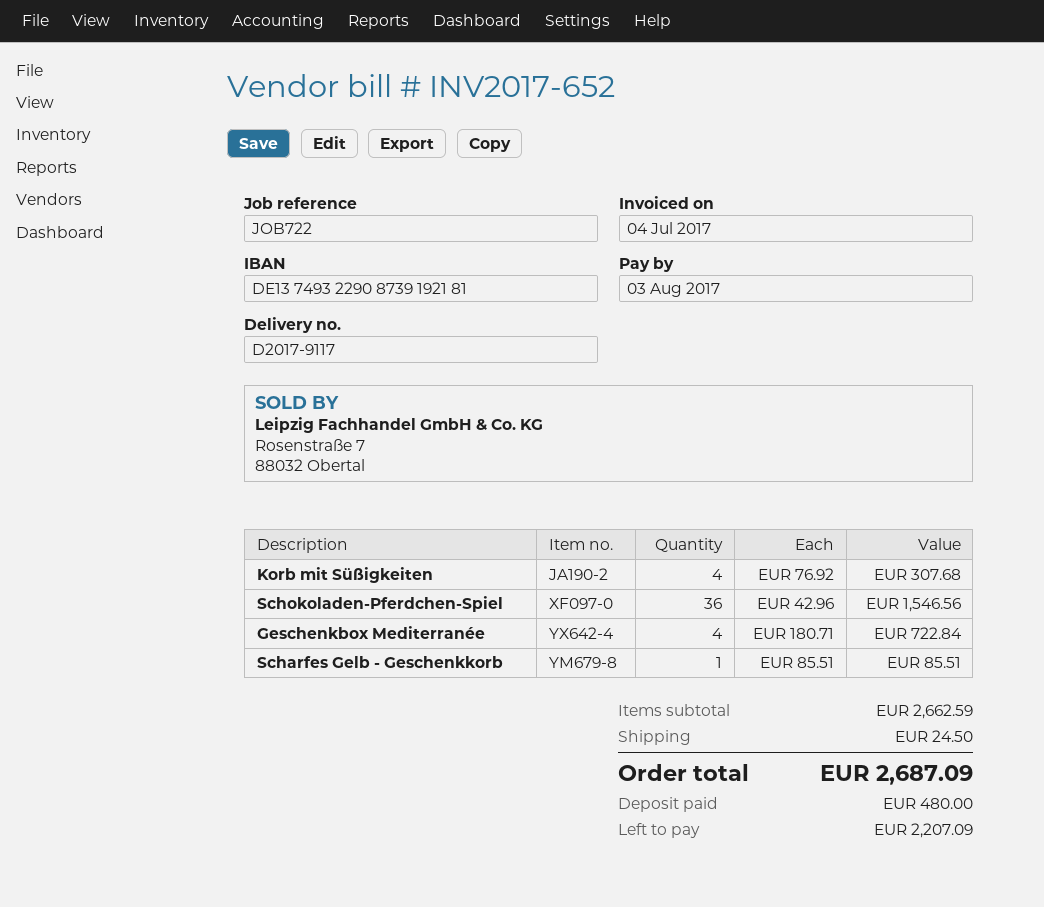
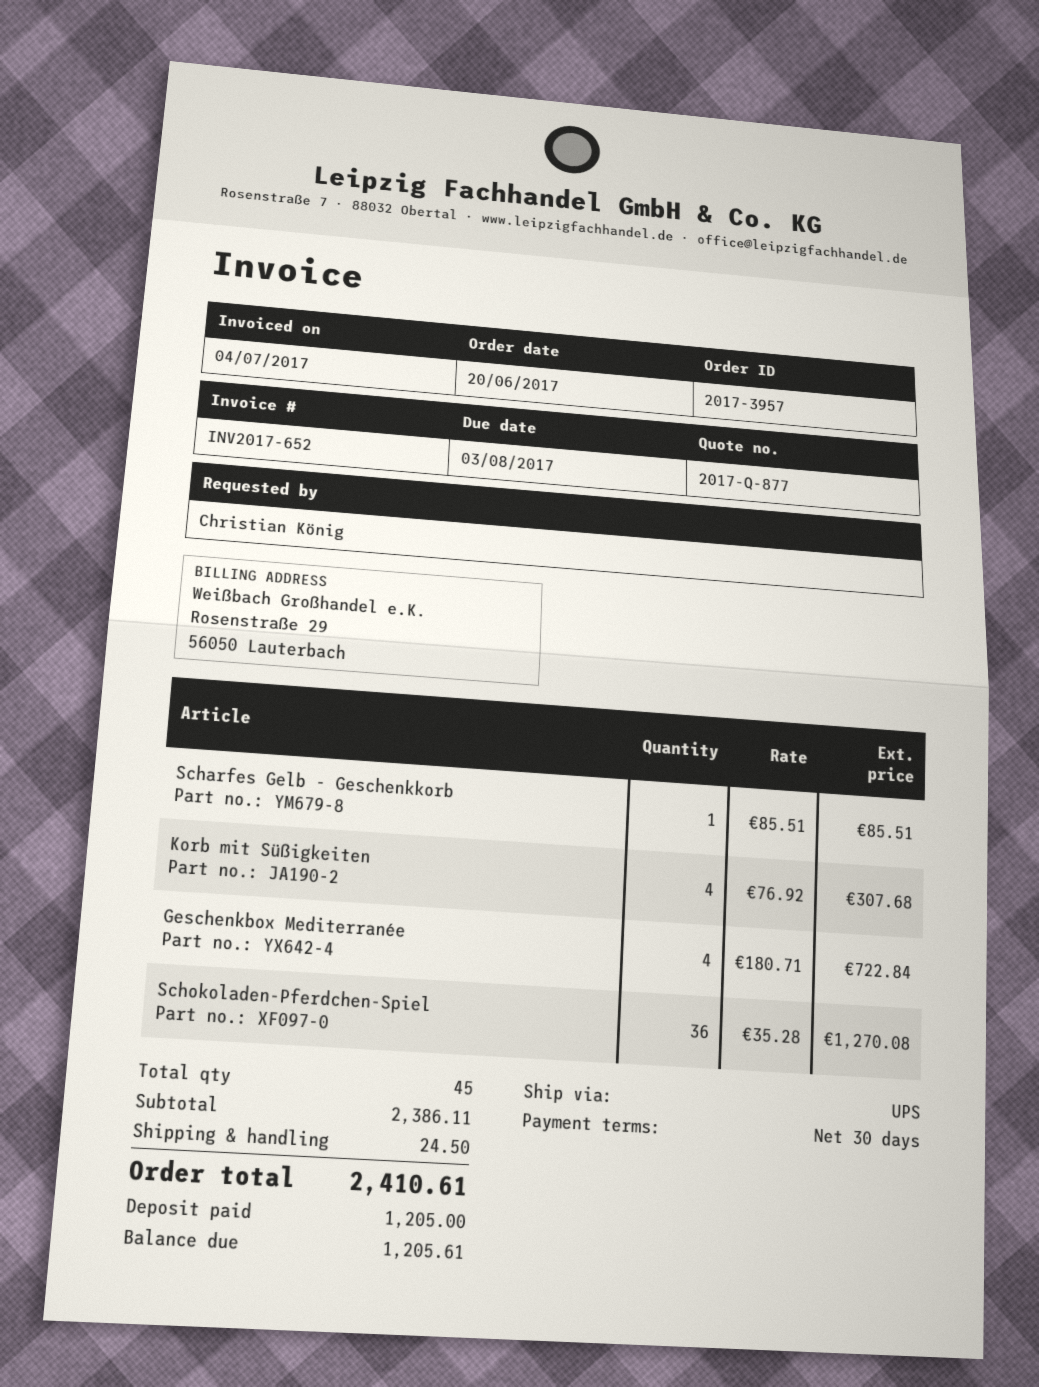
Schokoladen-Pferdchen-Spiel: 36 x 42.96 = 1546.56 -> 36 x 35.28 = 1270.08
subtotal: 2662.59 -> 2386.11
total: 2687.09 -> 2410.61
deposit: 480.00 -> 1205.00
balance: 2207.09 -> 1205.61

